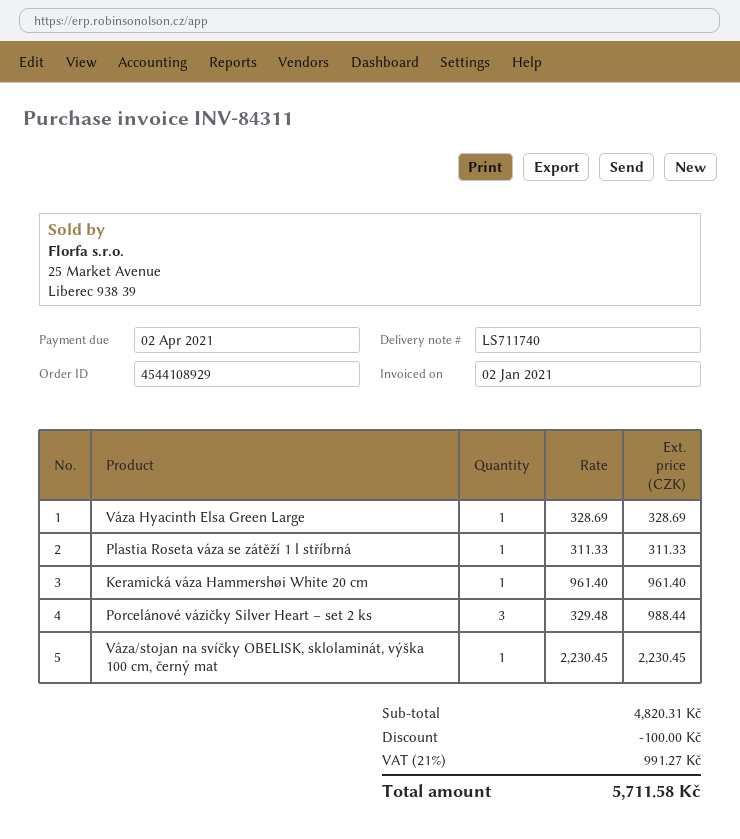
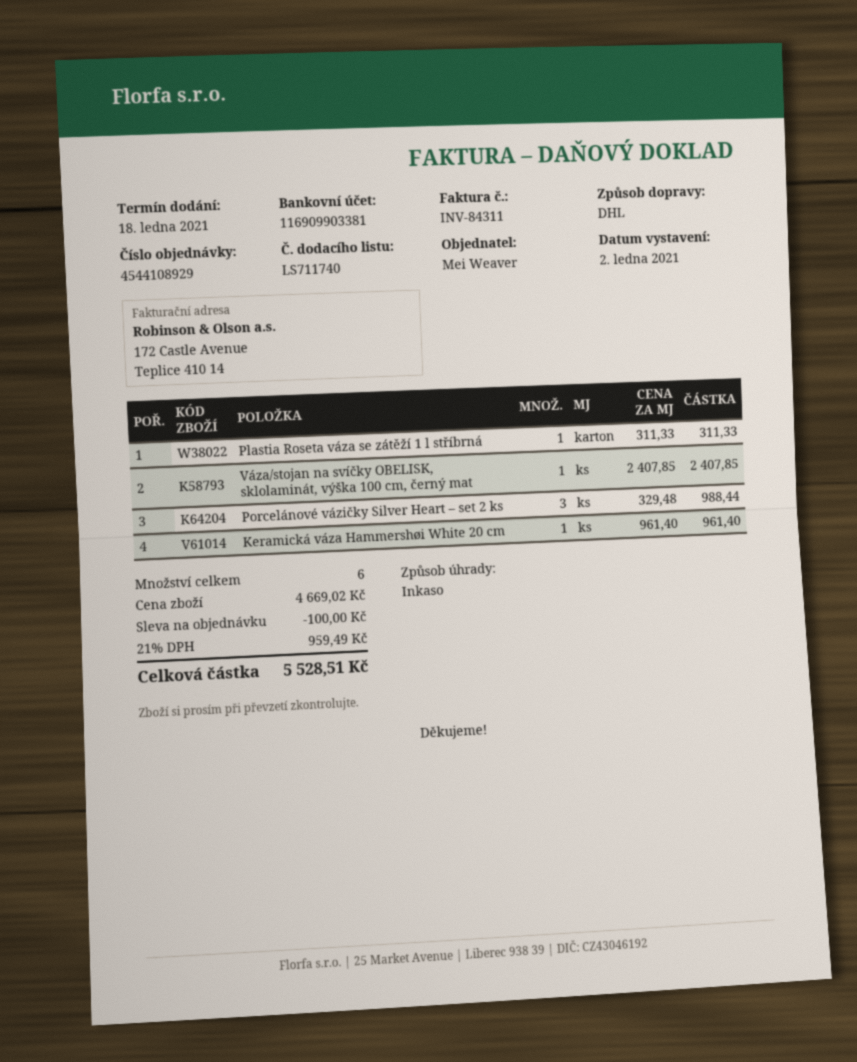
Váza Hyacinth Elsa Green Large: 1 x 328.69 = 328.69 -> none
Váza/stojan na svíčky OBELISK, sklolaminát, výška 100 cm, černý mat: 1 x 2230.45 = 2230.45 -> 1 x 2407.85 = 2407.85
subtotal: 4820.31 -> 4669.02
tax: 21% = 991.27 -> 21% = 959.49
total: 5711.58 -> 5528.51

